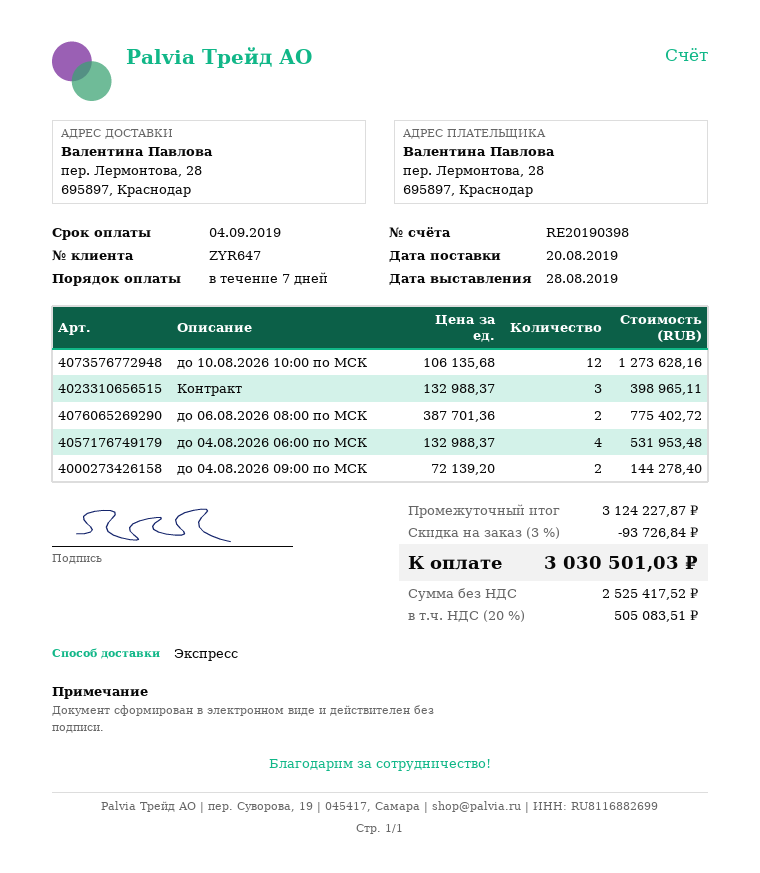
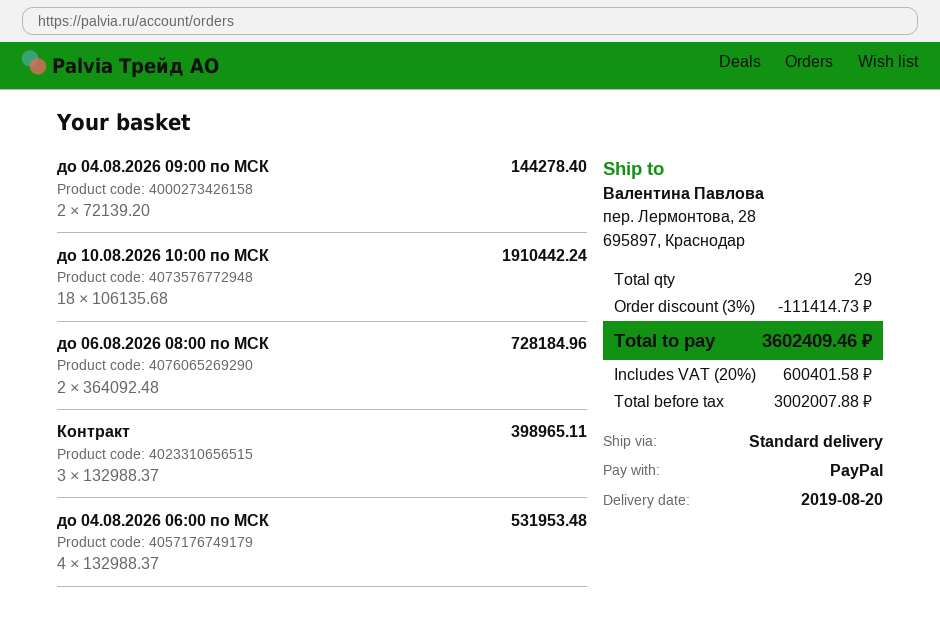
shipping method: express -> standard
до 10.08.2026 10:00 по МСК: 12 x 106135.68 = 1273628.16 -> 18 x 106135.68 = 1910442.24
до 06.08.2026 08:00 по МСК: 2 x 387701.36 = 775402.72 -> 2 x 364092.48 = 728184.96
discount: 3% = 93726.84 -> 3% = 111414.73
net: 2525417.52 -> 3002007.88
tax: 20% = 505083.51 -> 20% = 600401.58
total: 3030501.03 -> 3602409.46

